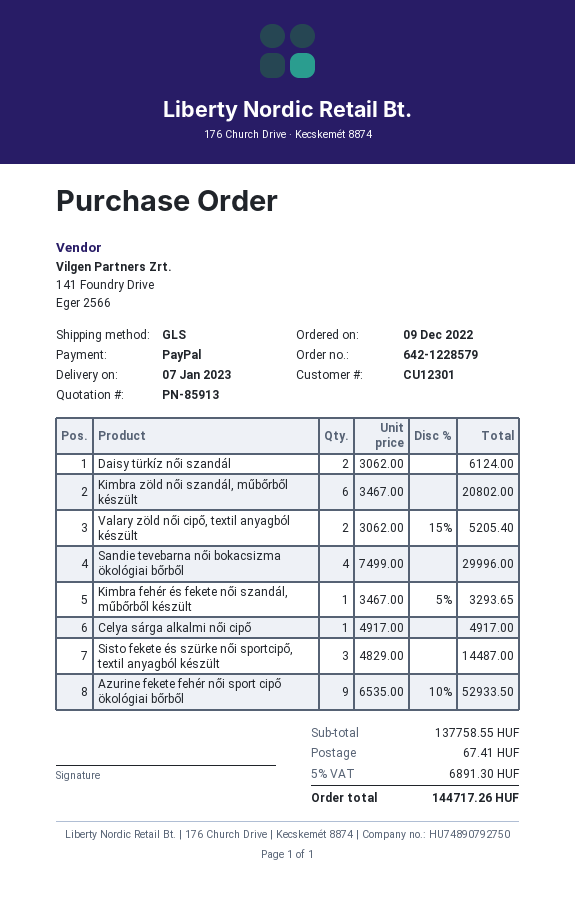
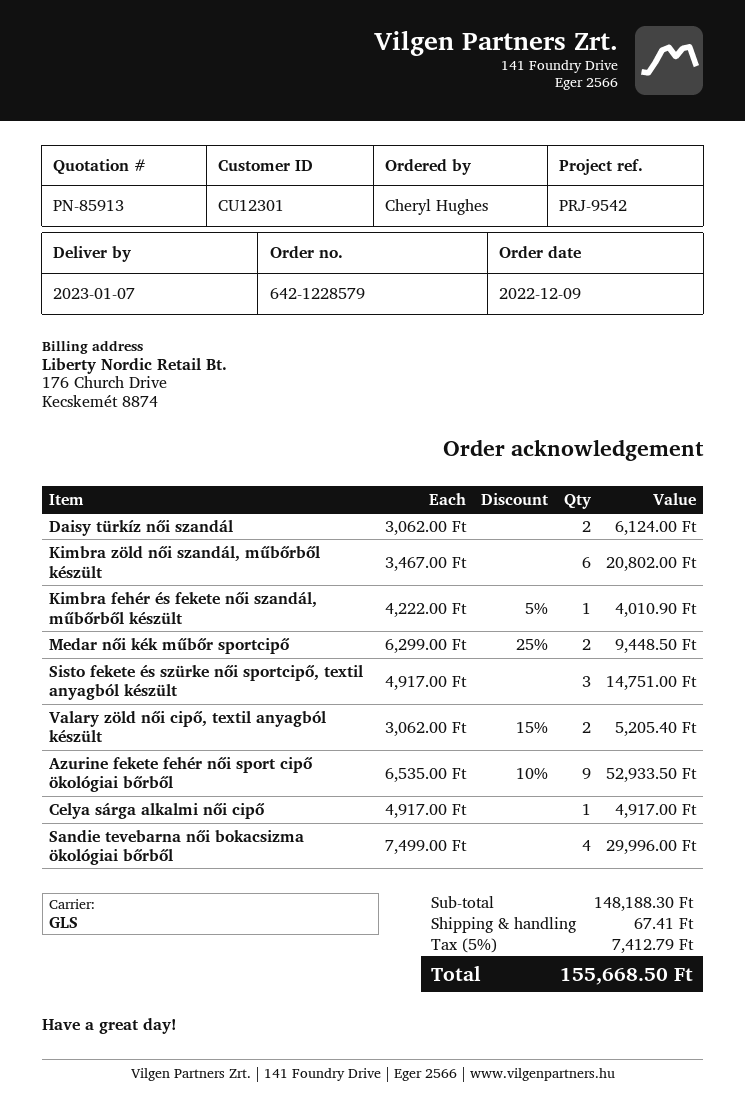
Kimbra fehér és fekete női szandál, műbőrből készült: 1 x 3467.00 - 5% = 3293.65 -> 1 x 4222.00 - 5% = 4010.90
Sisto fekete és szürke női sportcipő, textil anyagból készült: 3 x 4829.00 = 14487.00 -> 3 x 4917.00 = 14751.00
Medar női kék műbőr sportcipő: none -> 2 x 6299.00 - 25% = 9448.50
subtotal: 137758.55 -> 148188.30
tax: 5% = 6891.30 -> 5% = 7412.79
total: 144717.26 -> 155668.50

